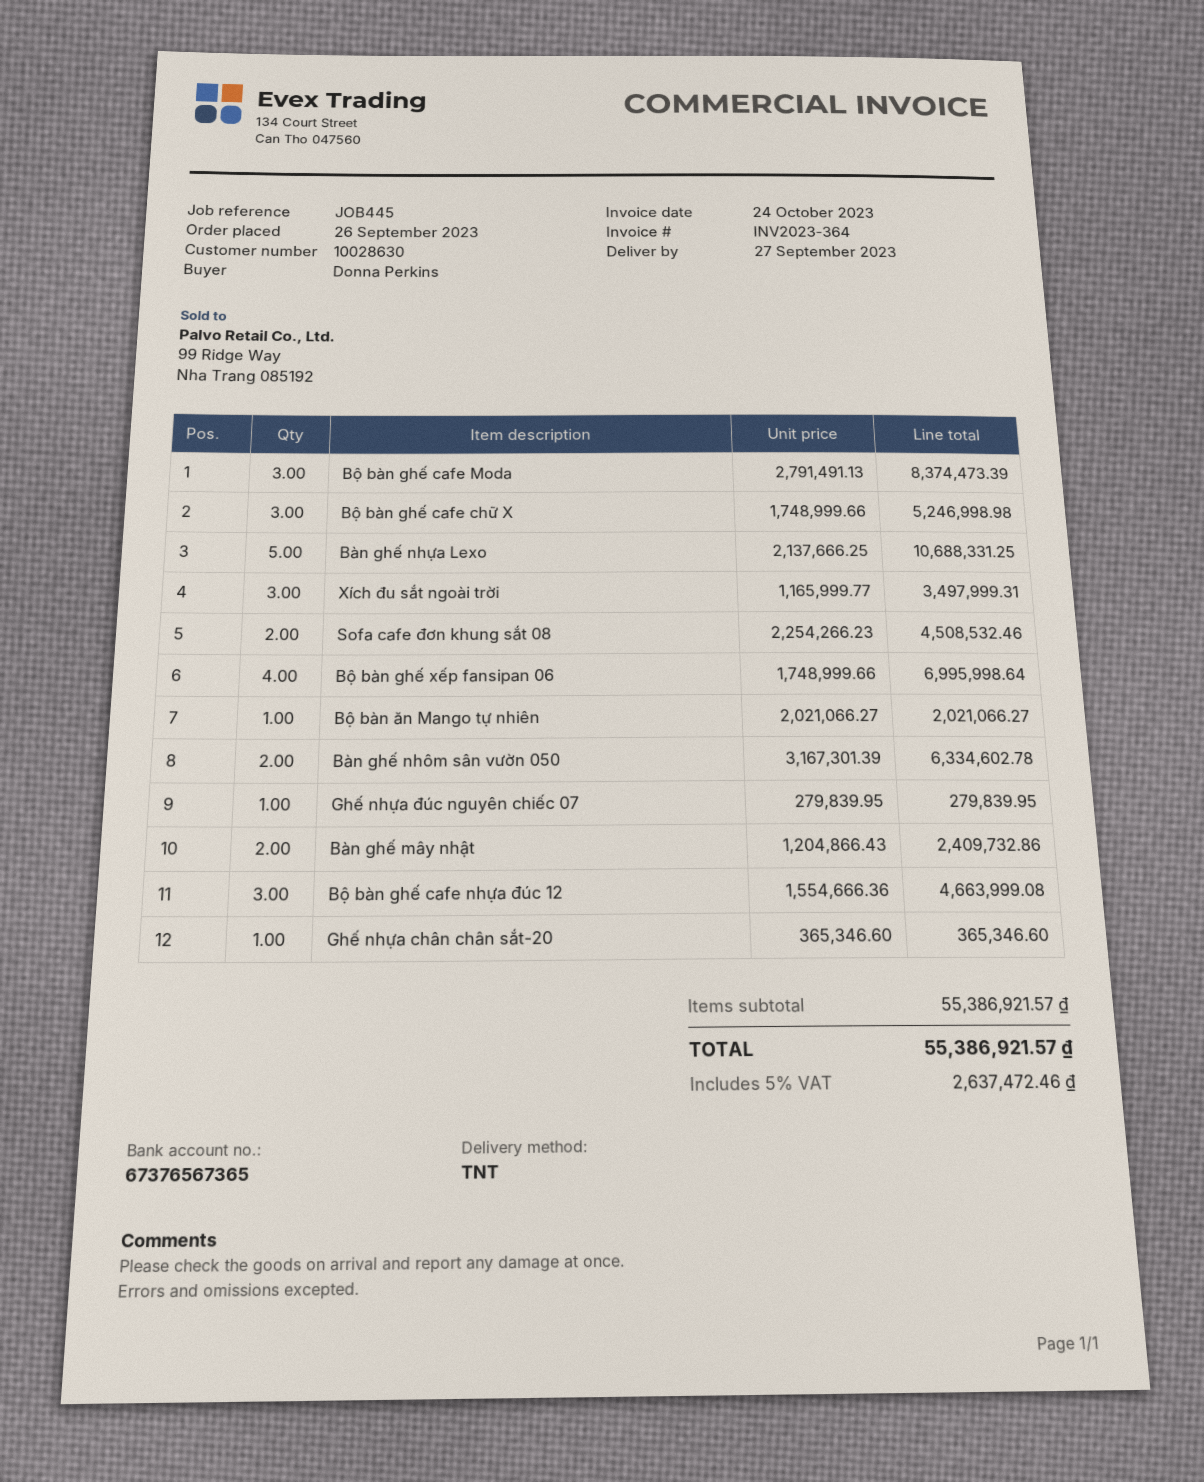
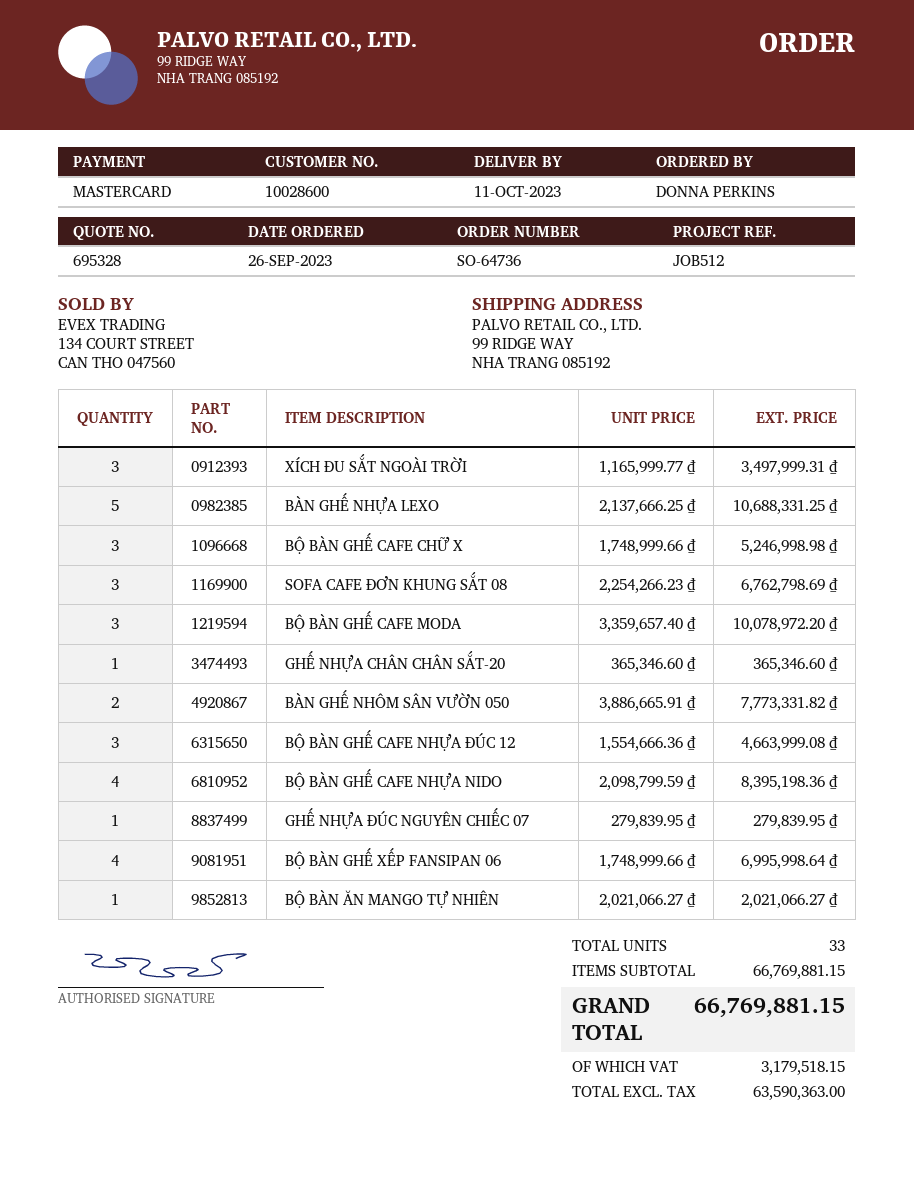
delivery date: 2023-09-27 -> 2023-10-11
customer number: 10028630 -> 10028600
reference: JOB445 -> JOB512
Bộ bàn ghế cafe Moda: 3 x 2791491.13 = 8374473.39 -> 3 x 3359657.40 = 10078972.20
Sofa cafe đơn khung sắt 08: 2 x 2254266.23 = 4508532.46 -> 3 x 2254266.23 = 6762798.69
Bàn ghế nhôm sân vườn 050: 2 x 3167301.39 = 6334602.78 -> 2 x 3886665.91 = 7773331.82
Bàn ghế mây nhật: 2 x 1204866.43 = 2409732.86 -> none
BỘ BÀN GHẾ CAFE NHỰA NIDO: none -> 4 x 2098799.59 = 8395198.36
subtotal: 55386921.57 -> 66769881.15
tax: 2637472.46 -> 3179518.15
total: 55386921.57 -> 66769881.15

